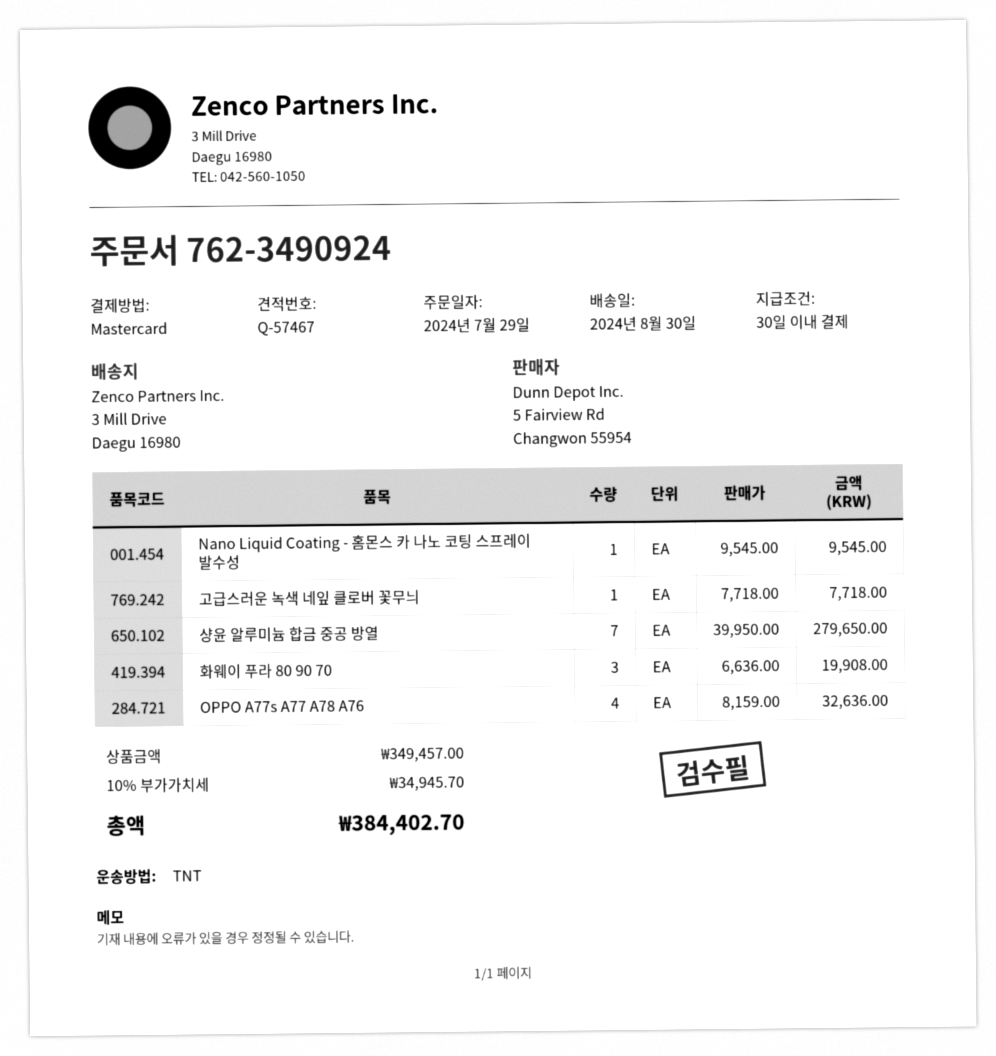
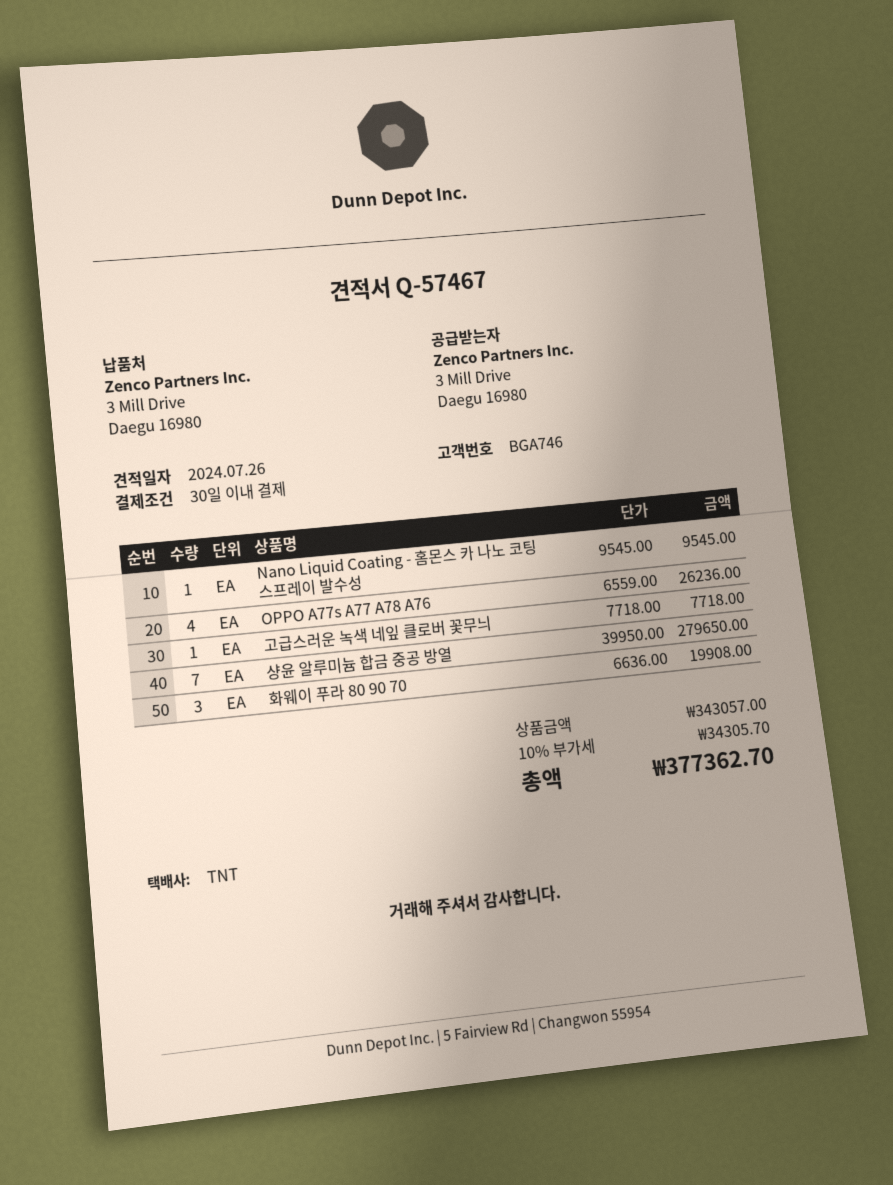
OPPO A77s A77 A78 A76: 4 x 8159.00 = 32636.00 -> 4 x 6559.00 = 26236.00
subtotal: 349457.00 -> 343057.00
tax: 10% = 34945.70 -> 10% = 34305.70
total: 384402.70 -> 377362.70

